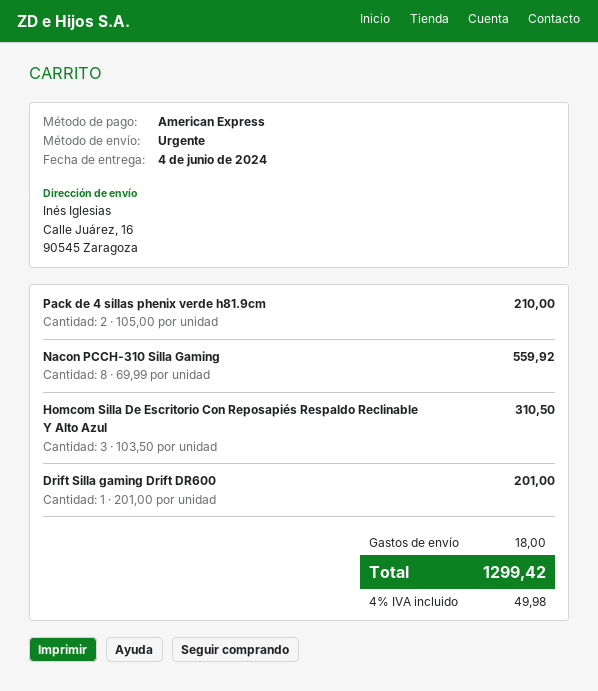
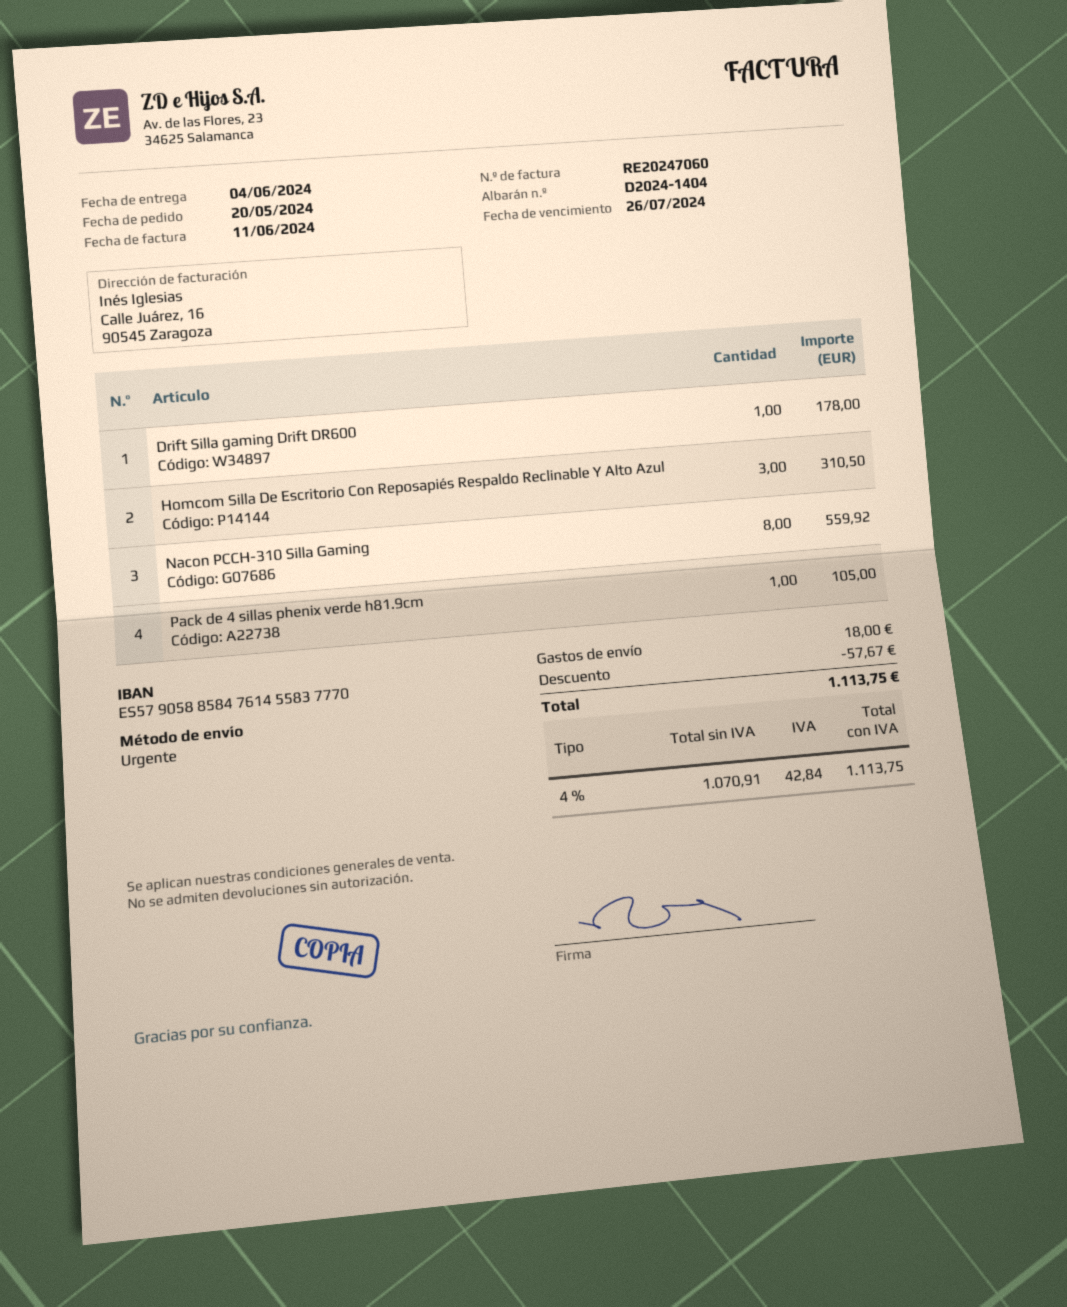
Pack de 4 sillas phenix verde h81.9cm: 2 for 210.00 -> 1 for 105.00
Drift Silla gaming Drift DR600: 1 for 201.00 -> 1 for 178.00
discount: none -> 57.67
tax: 4% = 49.98 -> 4% = 42.84
total: 1299.42 -> 1113.75

